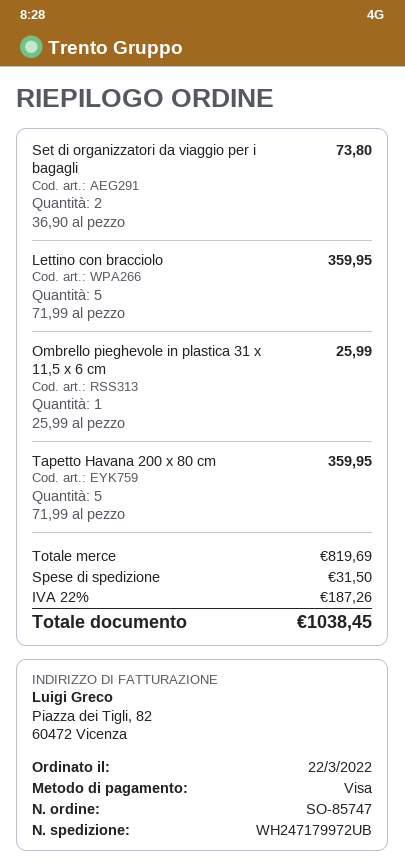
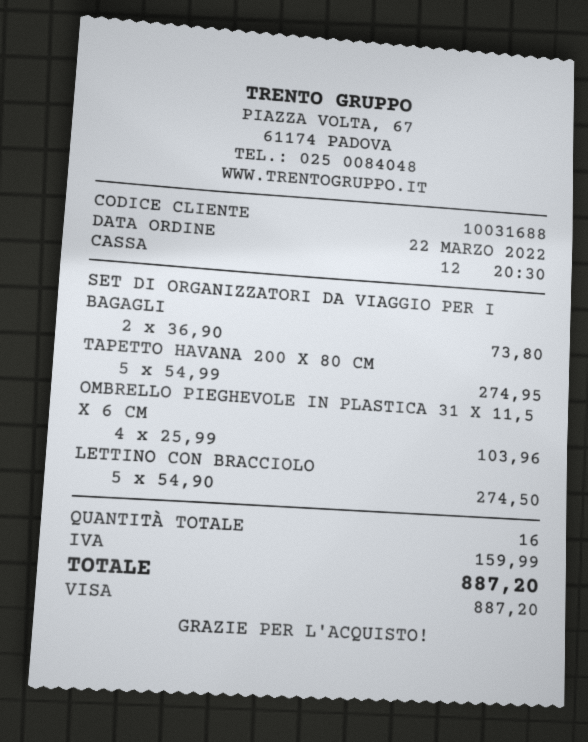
Lettino con bracciolo: 5 x 71.99 = 359.95 -> 5 x 54.90 = 274.50
Ombrello pieghevole in plastica 31 x 11,5 x 6 cm: 1 x 25.99 = 25.99 -> 4 x 25.99 = 103.96
Tapetto Havana 200 x 80 cm: 5 x 71.99 = 359.95 -> 5 x 54.99 = 274.95
shipping: 31.50 -> none
tax: 187.26 -> 159.99
total: 1038.45 -> 887.20

